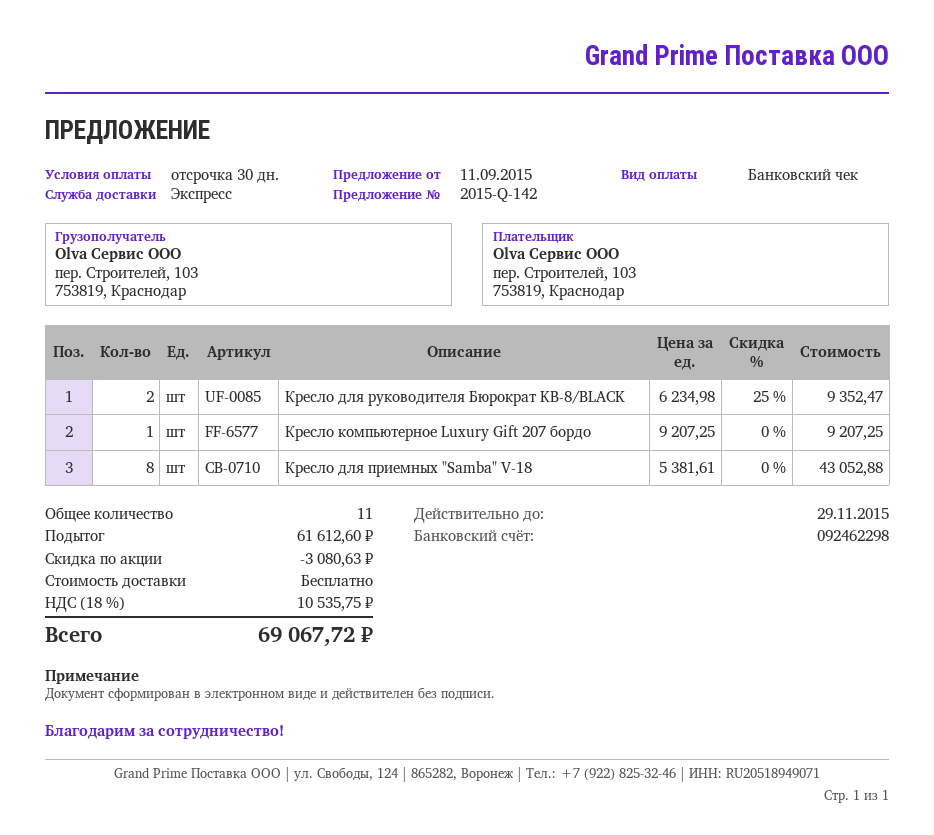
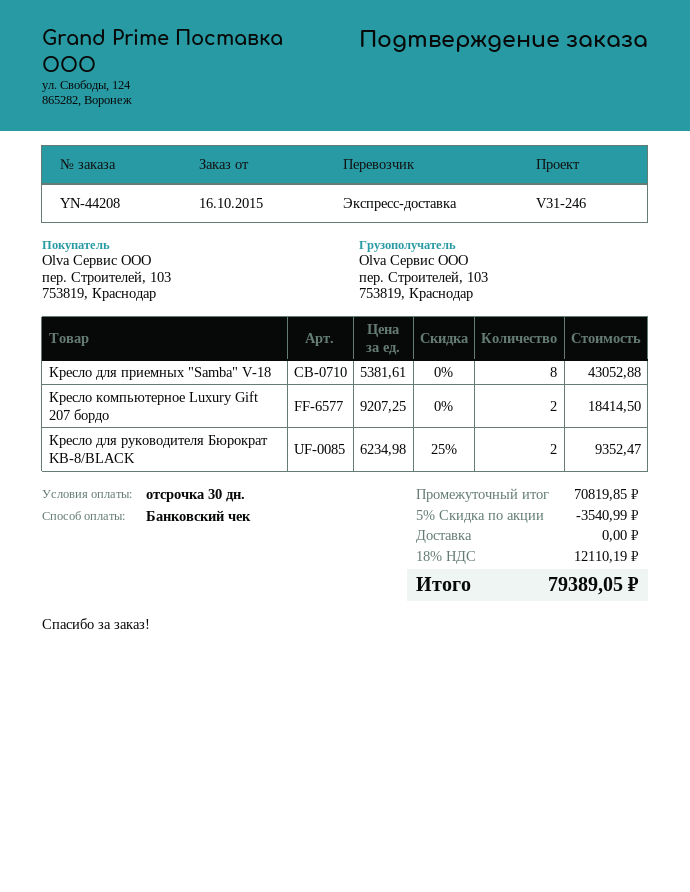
Кресло компьютерное Luxury Gift 207 бордо: 1 x 9207.25 = 9207.25 -> 2 x 9207.25 = 18414.50
subtotal: 61612.60 -> 70819.85
discount: 3080.63 -> 3540.99
tax: 18% = 10535.75 -> 18% = 12110.19
total: 69067.72 -> 79389.05

